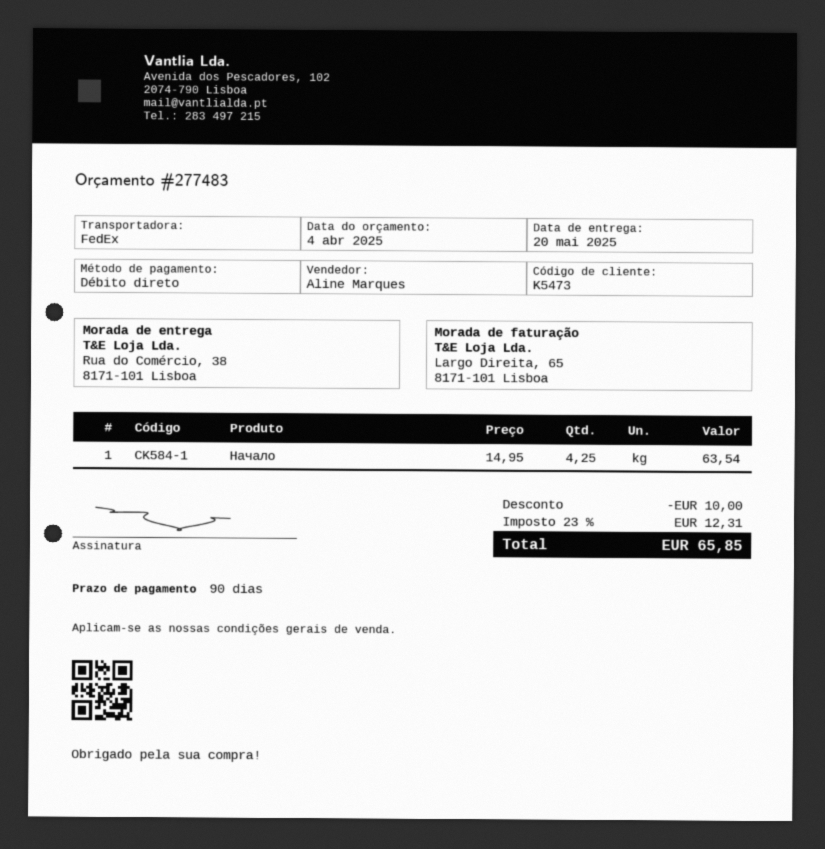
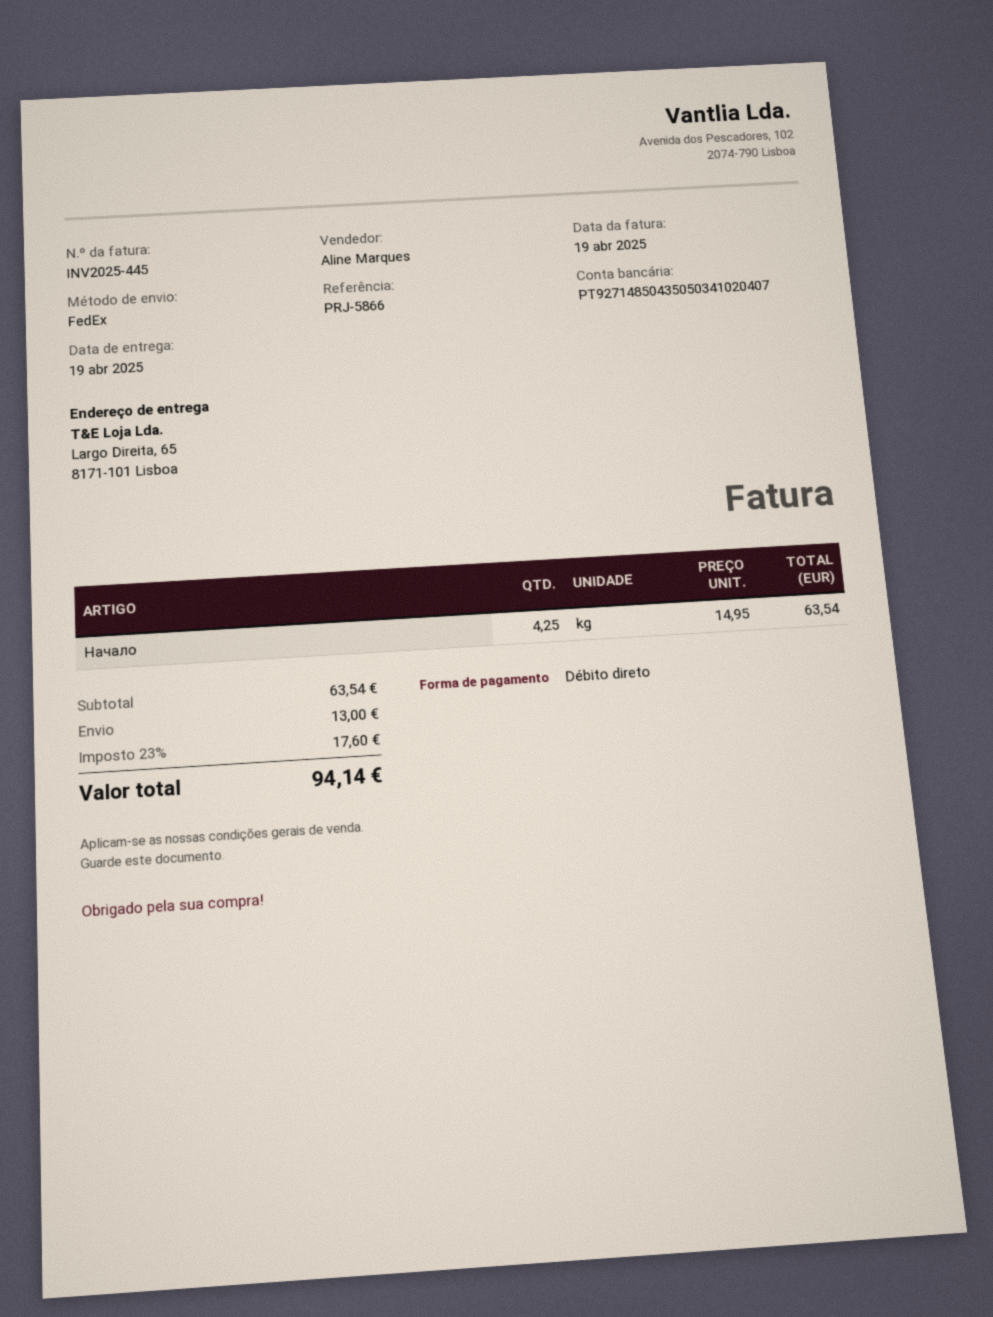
delivery date: 2025-05-20 -> 2025-04-19
ship to: Rua do Comércio, 38, 8171-101 Lisboa -> Largo Direita, 65, 8171-101 Lisboa
discount: 10.00 -> none
shipping: none -> 13.00
tax: 23% = 12.31 -> 23% = 17.60
total: 65.85 -> 94.14

